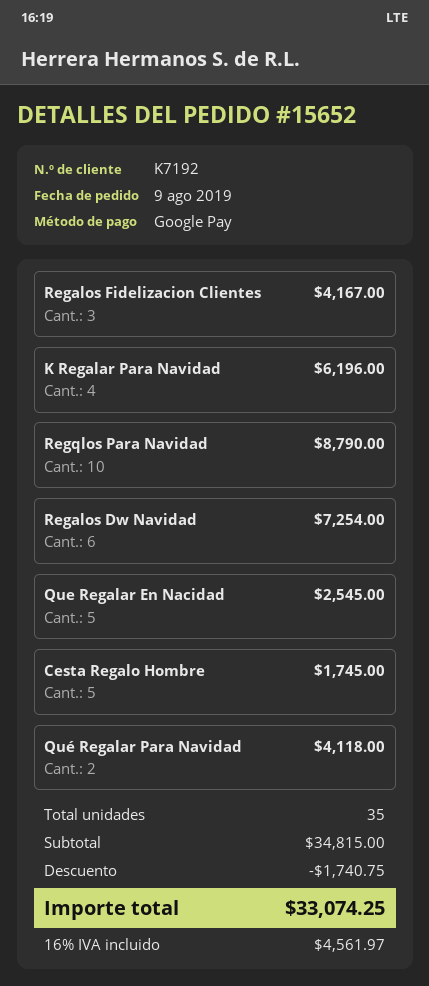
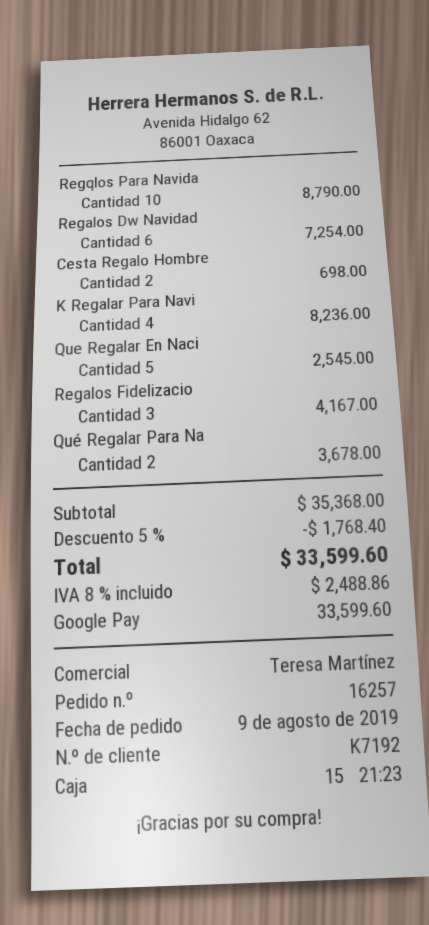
order number: 15652 -> 16257
K Regalar Para Navidad: 4 for 6196.00 -> 4 for 8236.00
Cesta Regalo Hombre: 5 for 1745.00 -> 2 for 698.00
Qué Regalar Para Navidad: 2 for 4118.00 -> 2 for 3678.00
subtotal: 34815.00 -> 35368.00
discount: 1740.75 -> 1768.40
tax: 16% = 4561.97 -> 8% = 2488.86
total: 33074.25 -> 33599.60

